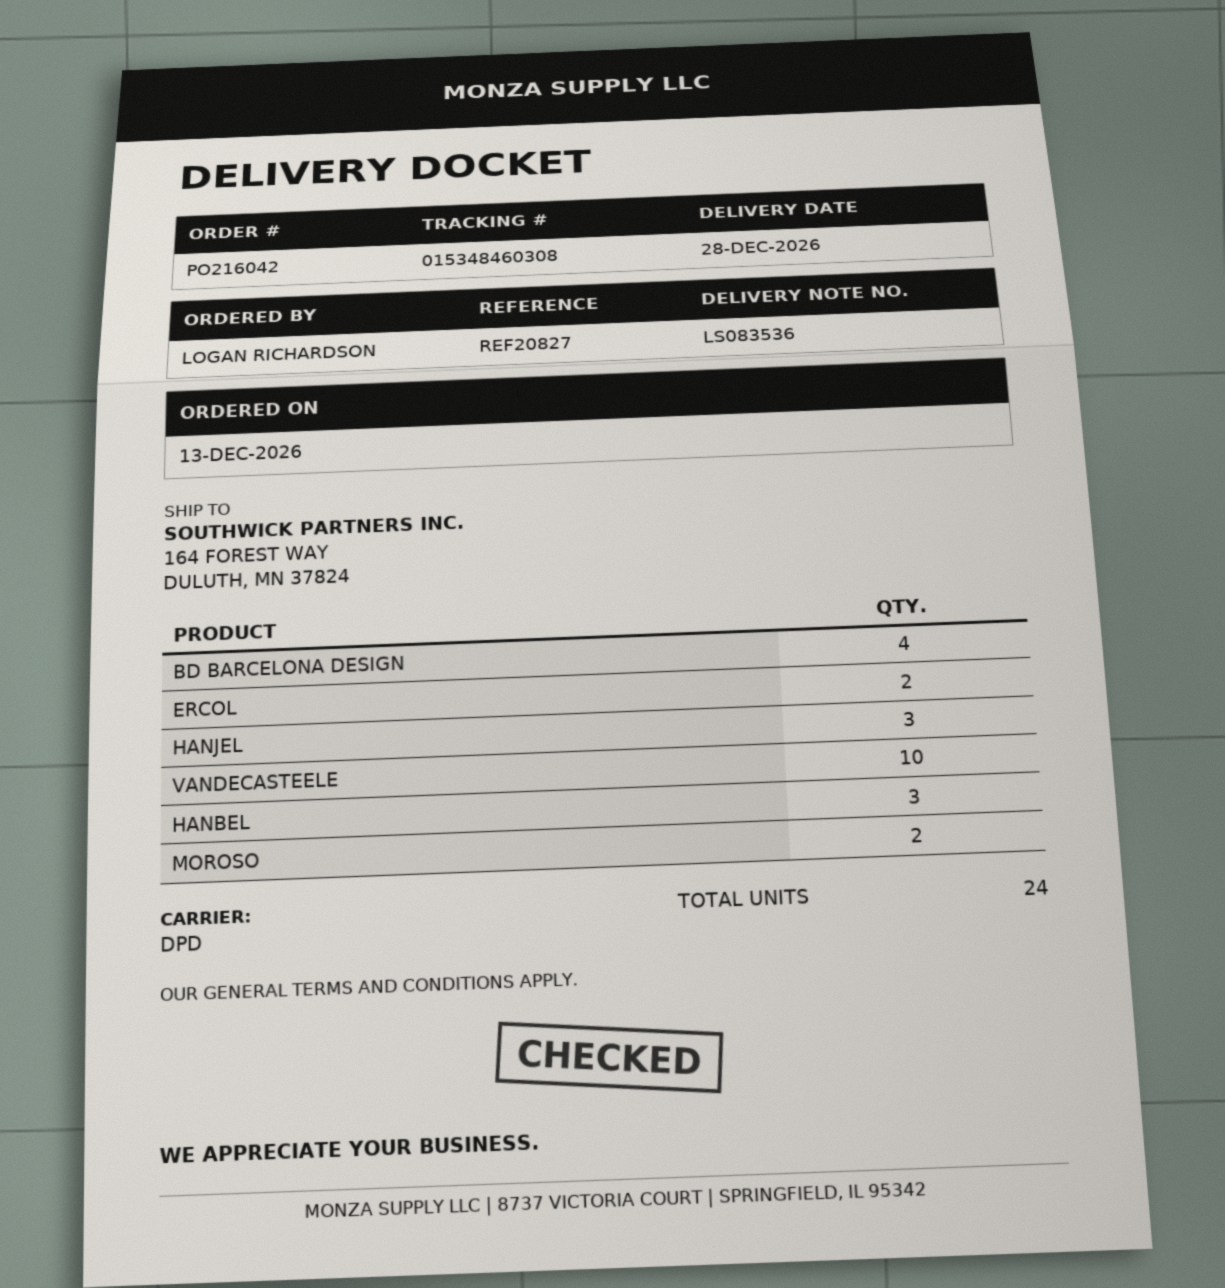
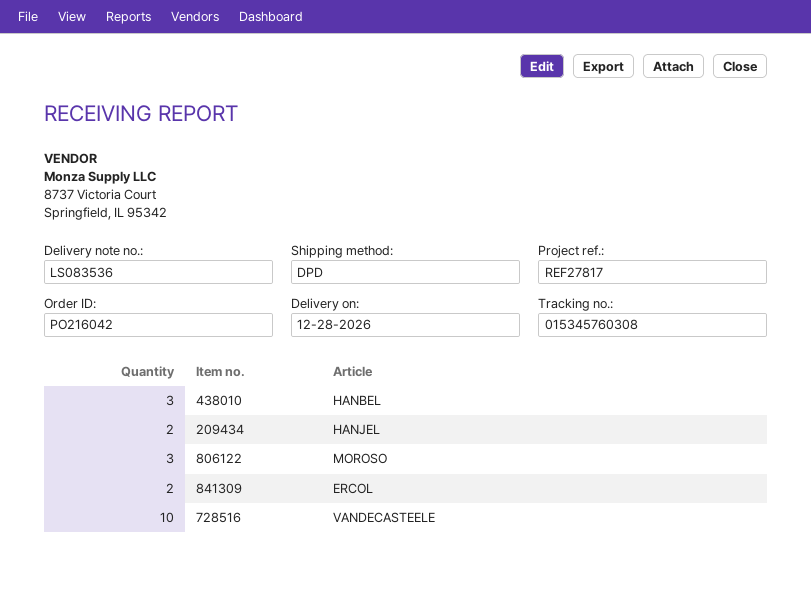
reference: REF20827 -> REF27817
tracking number: 015348460308 -> 015345760308
BD BARCELONA DESIGN: 4 -> none
HANJEL: 3 -> 2
MOROSO: 2 -> 3

